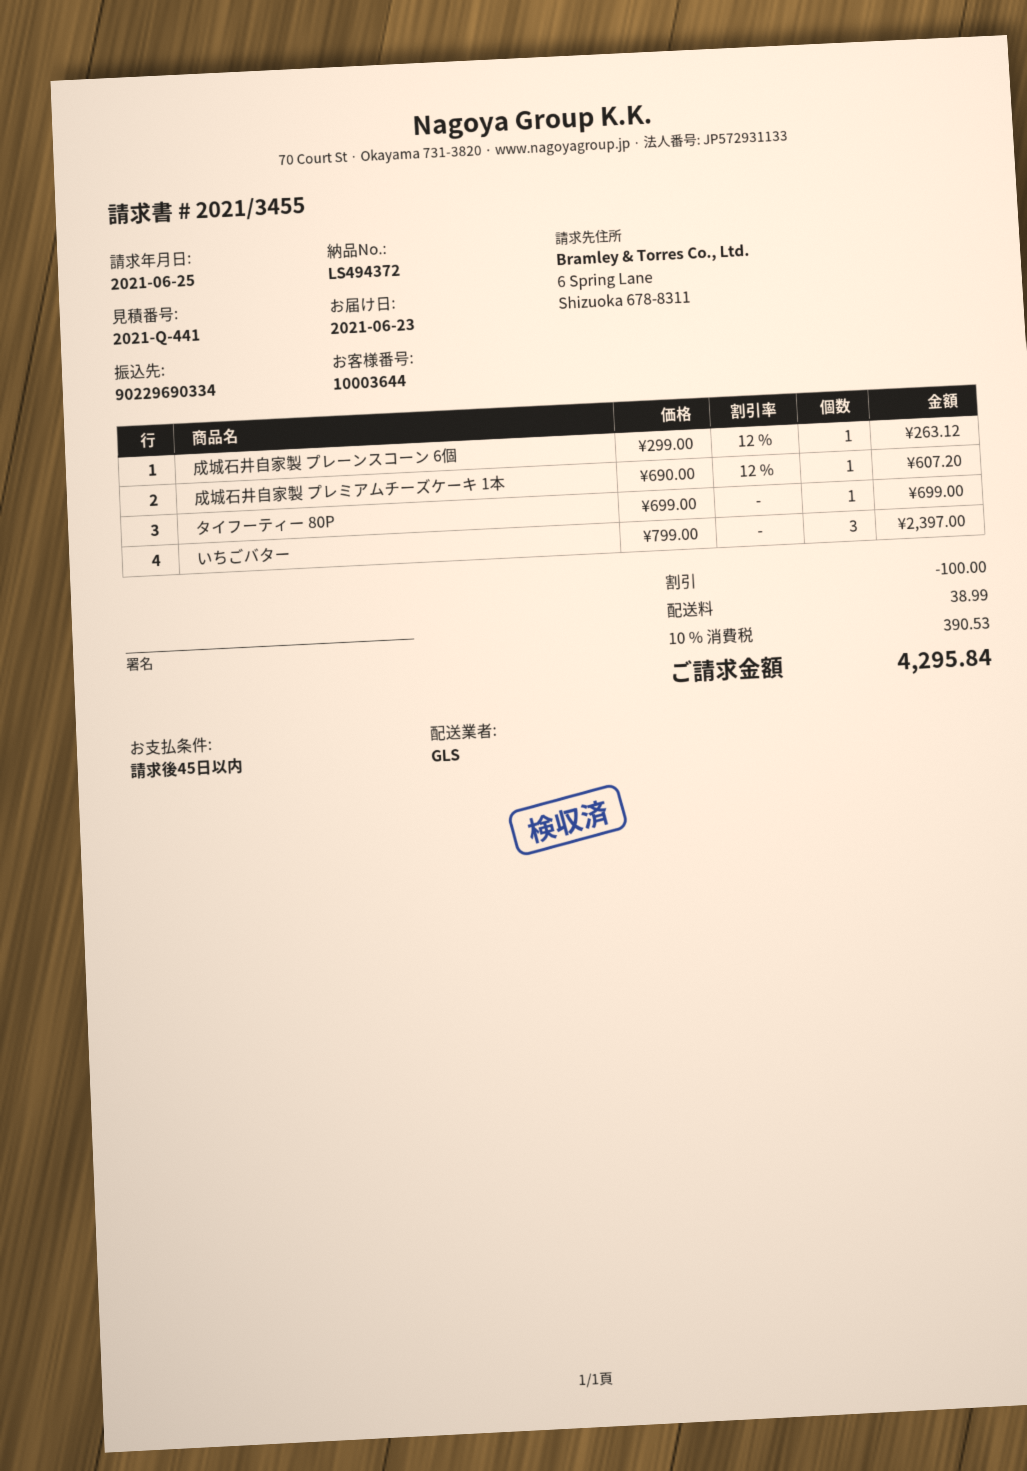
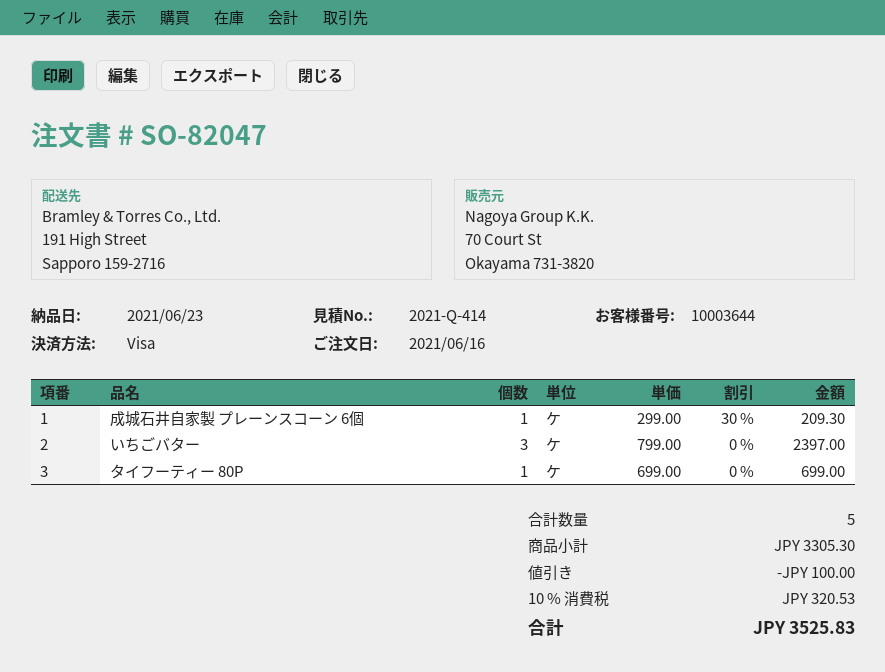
quote number: 2021-Q-441 -> 2021-Q-414
成城石井自家製 プレーンスコーン 6個: 1 x 299.00 - 12% = 263.12 -> 1 x 299.00 - 30% = 209.30
成城石井自家製 プレミアムチーズケーキ 1本: 1 x 690.00 - 12% = 607.20 -> none
shipping: 38.99 -> none
tax: 10% = 390.53 -> 10% = 320.53
total: 4295.84 -> 3525.83

